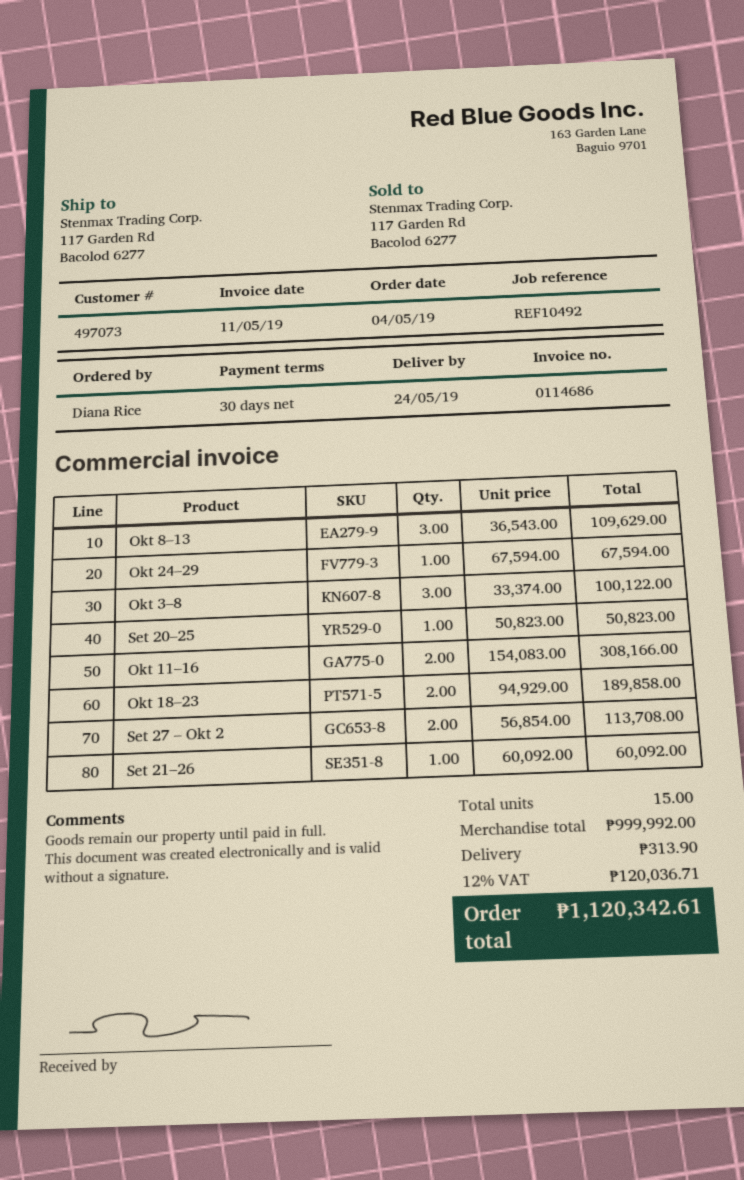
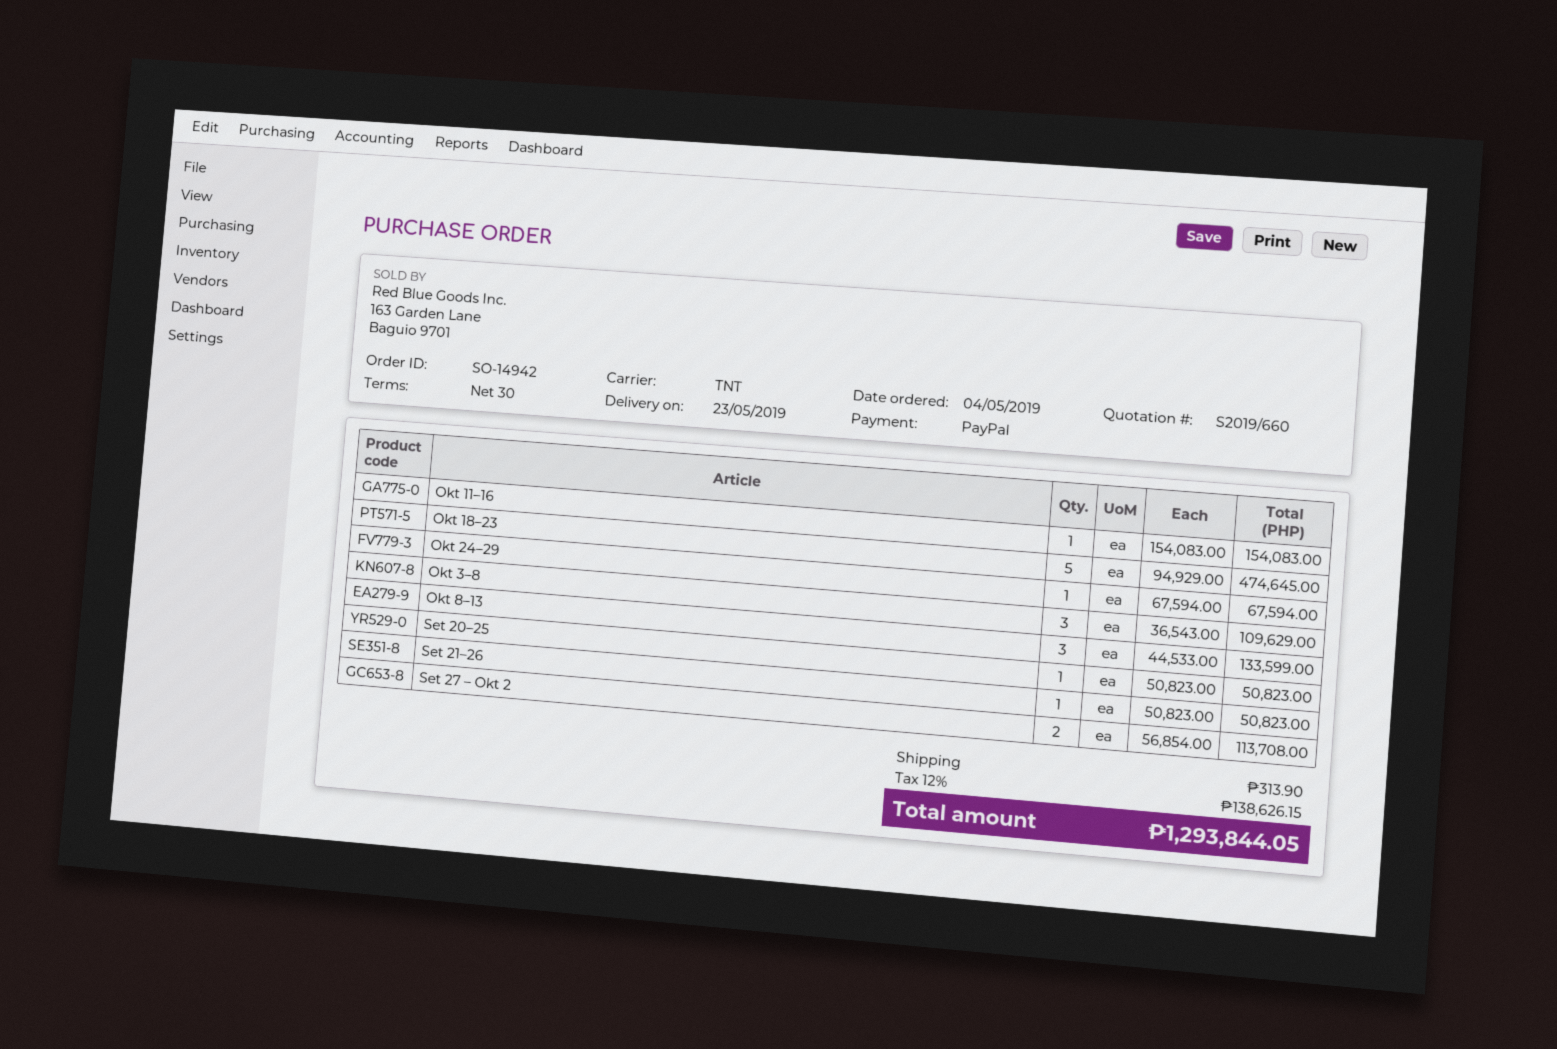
delivery date: 2019-05-24 -> 2019-05-23
Okt 8–13: 3 x 36543.00 = 109629.00 -> 3 x 44533.00 = 133599.00
Okt 3–8: 3 x 33374.00 = 100122.00 -> 3 x 36543.00 = 109629.00
Okt 11–16: 2 x 154083.00 = 308166.00 -> 1 x 154083.00 = 154083.00
Okt 18–23: 2 x 94929.00 = 189858.00 -> 5 x 94929.00 = 474645.00
Set 21–26: 1 x 60092.00 = 60092.00 -> 1 x 50823.00 = 50823.00
tax: 12% = 120036.71 -> 12% = 138626.15
total: 1120342.61 -> 1293844.05

